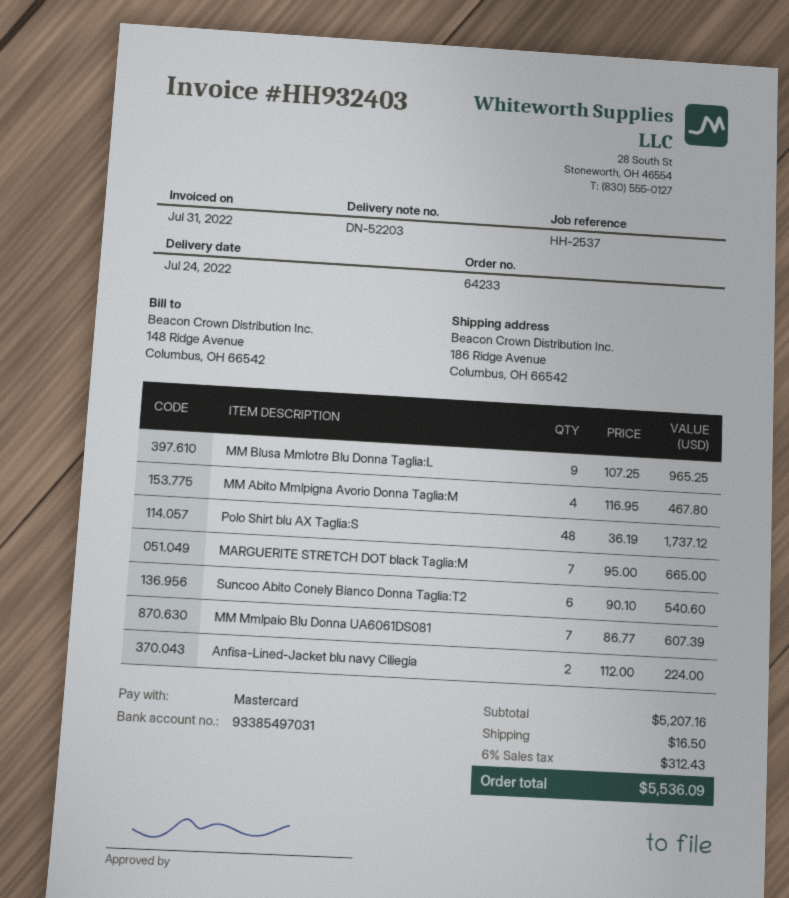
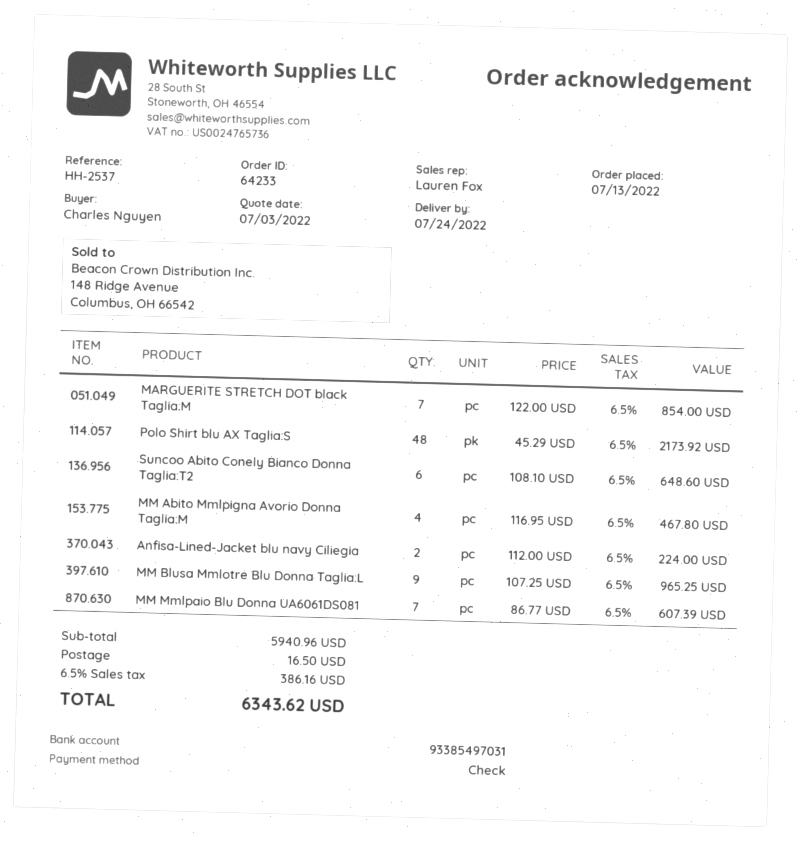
payment method: Mastercard -> cheque
Polo Shirt blu AX Taglia:S: 48 x 36.19 = 1737.12 -> 48 x 45.29 = 2173.92
MARGUERITE STRETCH DOT black Taglia:M: 7 x 95.00 = 665.00 -> 7 x 122.00 = 854.00
Suncoo Abito Conely Bianco Donna Taglia:T2: 6 x 90.10 = 540.60 -> 6 x 108.10 = 648.60
subtotal: 5207.16 -> 5940.96
tax: 6% = 312.43 -> 6.5% = 386.16
total: 5536.09 -> 6343.62

